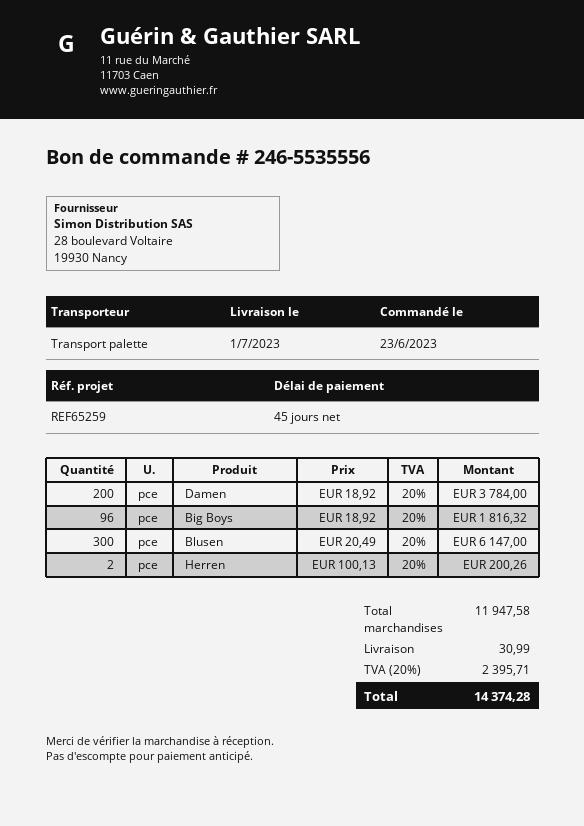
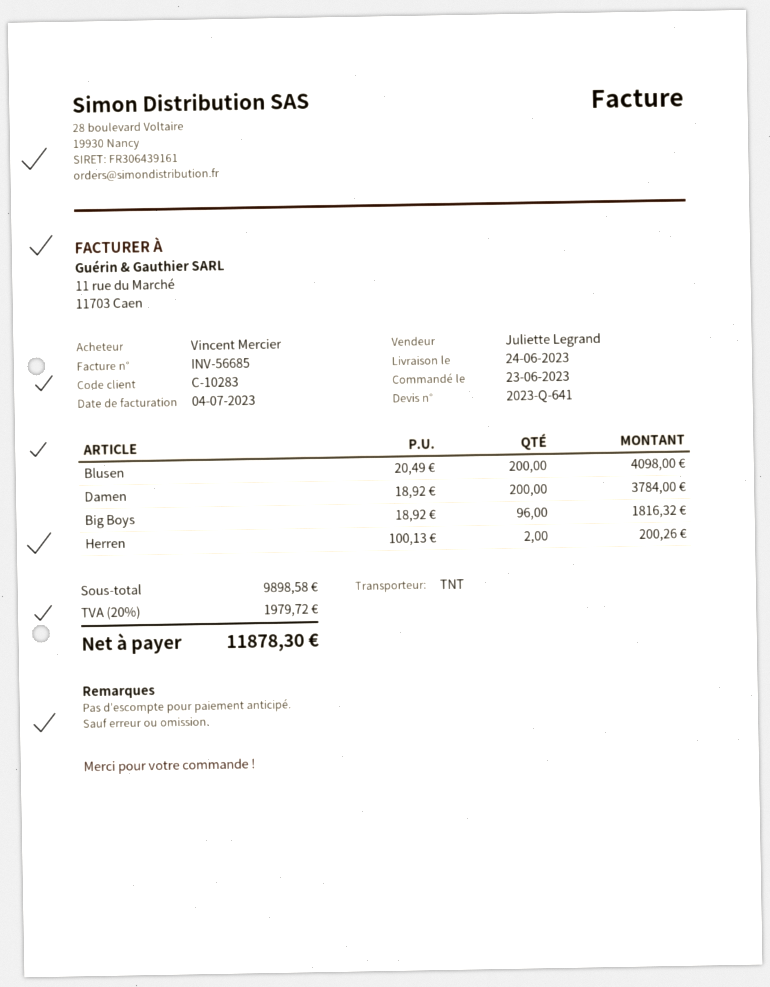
delivery date: 2023-07-01 -> 2023-06-24
shipping method: pallet freight -> TNT
Blusen: 300 x 20.49 = 6147.00 -> 200 x 20.49 = 4098.00
subtotal: 11947.58 -> 9898.58
shipping: 30.99 -> none
tax: 20% = 2395.71 -> 20% = 1979.72
total: 14374.28 -> 11878.30

